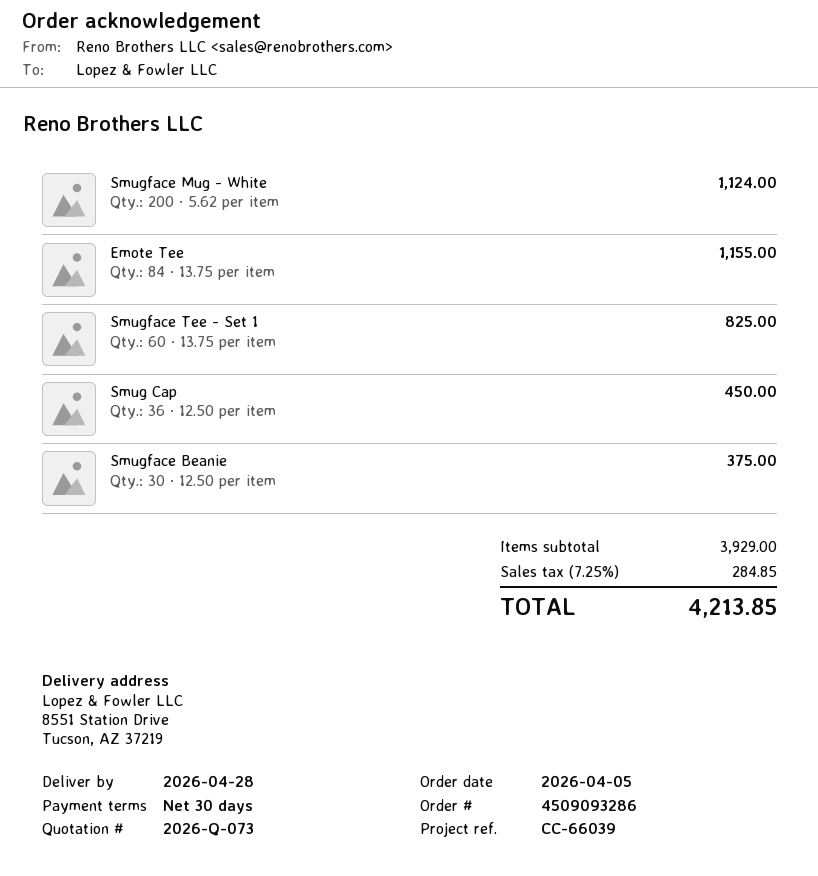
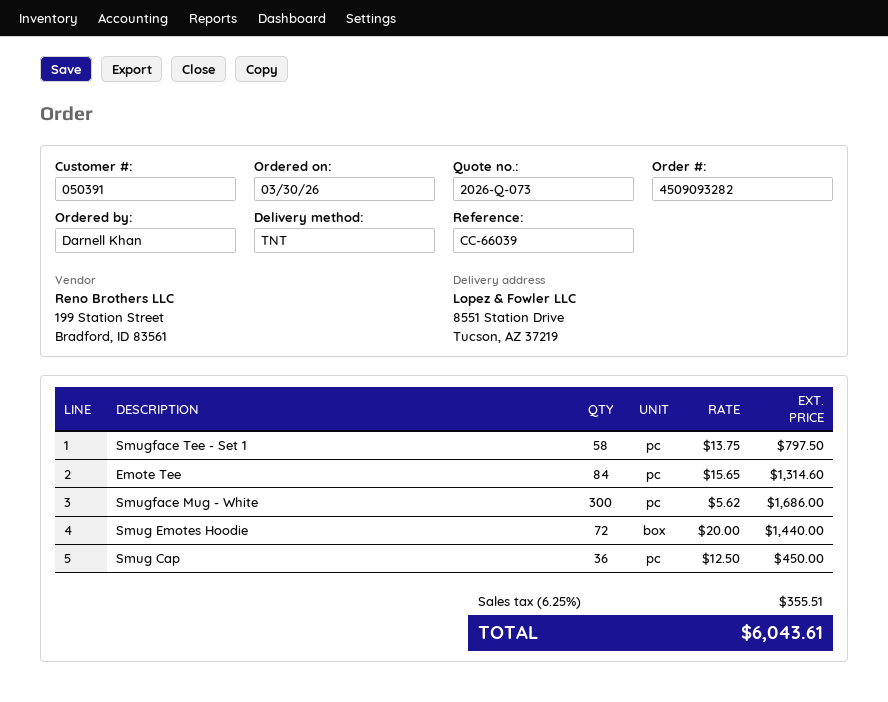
order number: 4509093286 -> 4509093282
order date: 2026-04-05 -> 2026-03-30
Smugface Mug - White: 200 x 5.62 = 1124.00 -> 300 x 5.62 = 1686.00
Emote Tee: 84 x 13.75 = 1155.00 -> 84 x 15.65 = 1314.60
Smugface Tee - Set 1: 60 x 13.75 = 825.00 -> 58 x 13.75 = 797.50
Smugface Beanie: 30 x 12.50 = 375.00 -> none
Smug Emotes Hoodie: none -> 72 x 20.00 = 1440.00
tax: 7.25% = 284.85 -> 6.25% = 355.51
total: 4213.85 -> 6043.61

